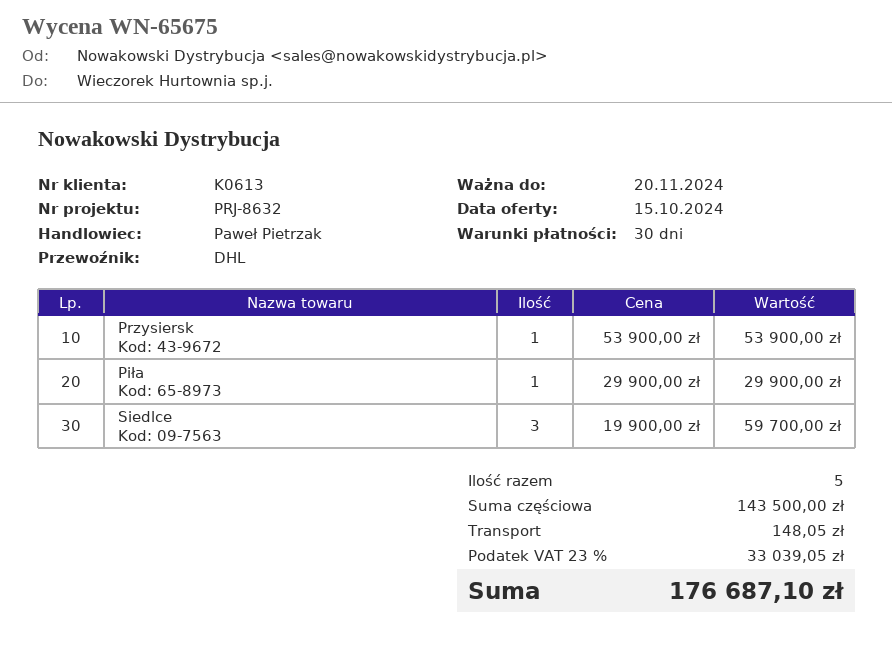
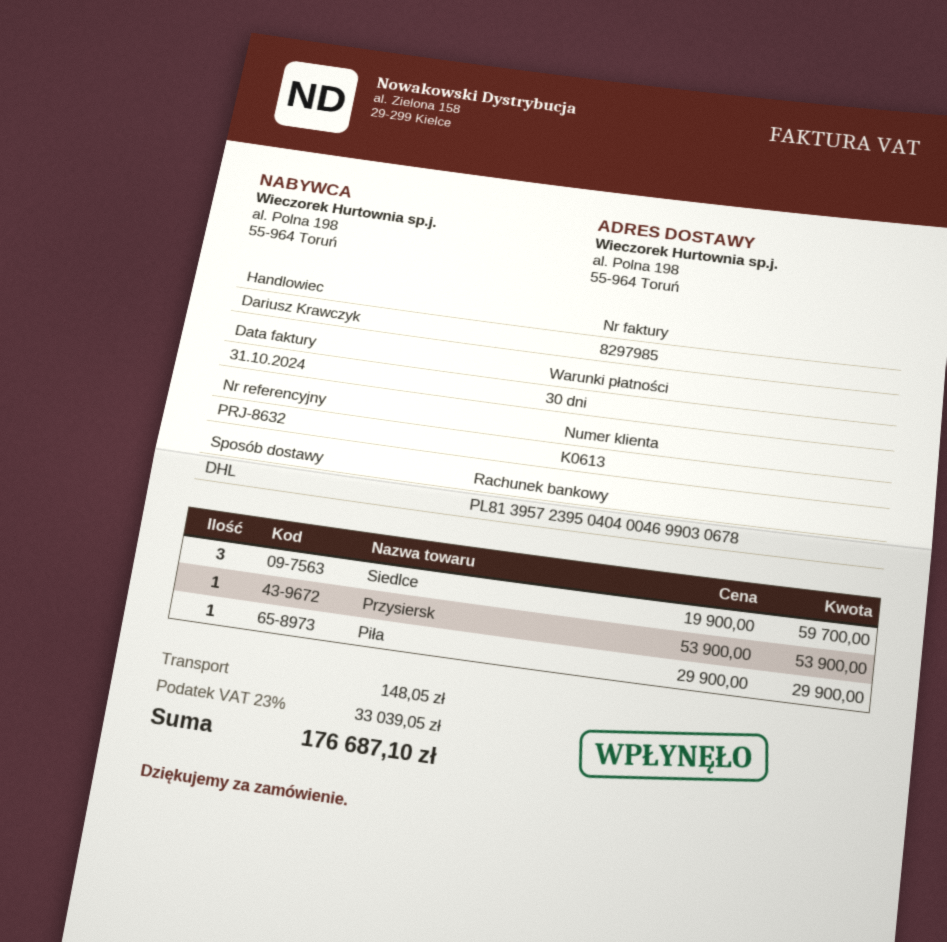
sales rep: Paweł Pietrzak -> Dariusz Krawczyk

